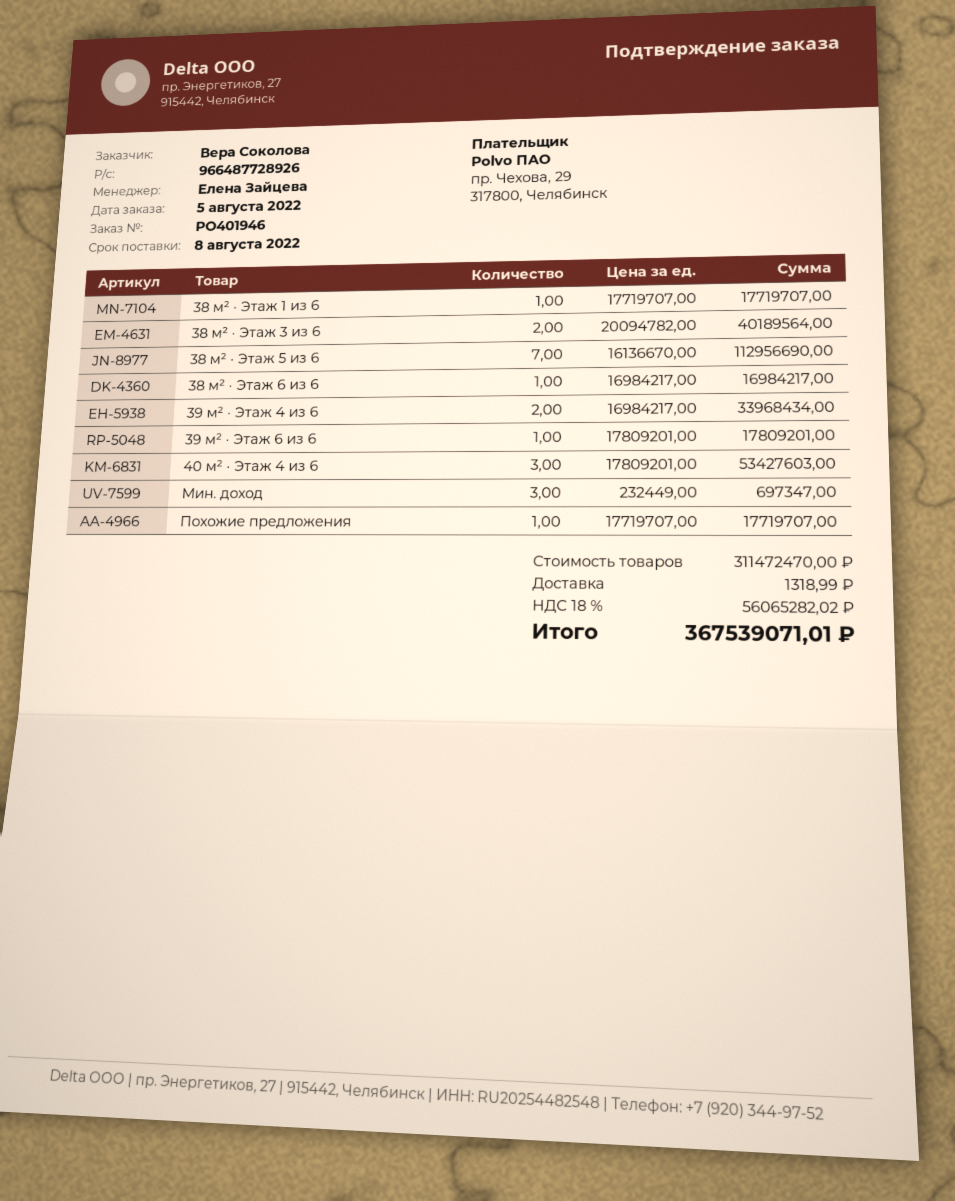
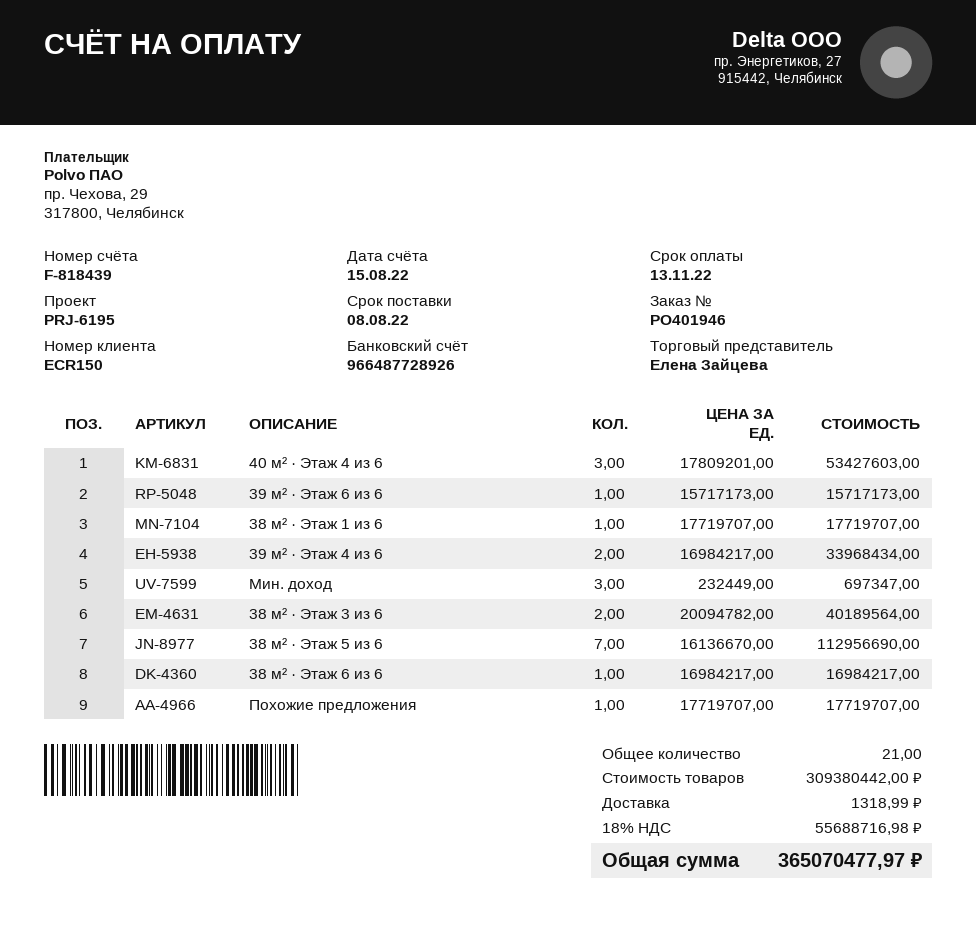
39 м² · Этаж 6 из 6: 1 x 17809201.00 = 17809201.00 -> 1 x 15717173.00 = 15717173.00
subtotal: 311472470.00 -> 309380442.00
tax: 18% = 56065282.02 -> 18% = 55688716.98
total: 367539071.01 -> 365070477.97

